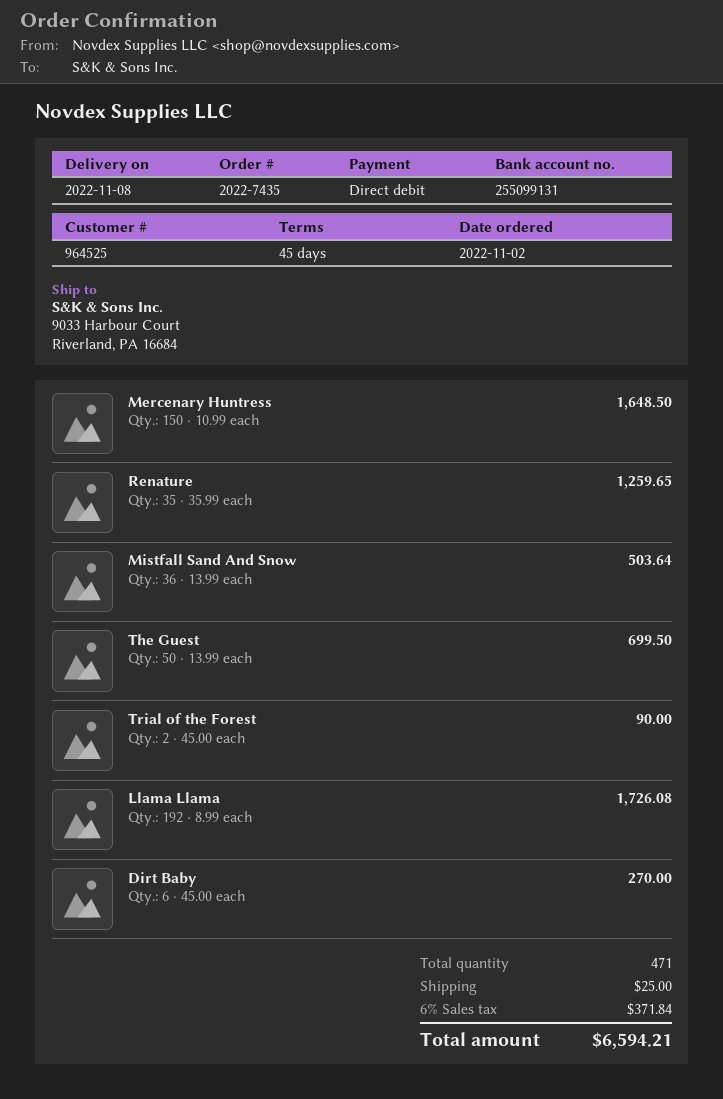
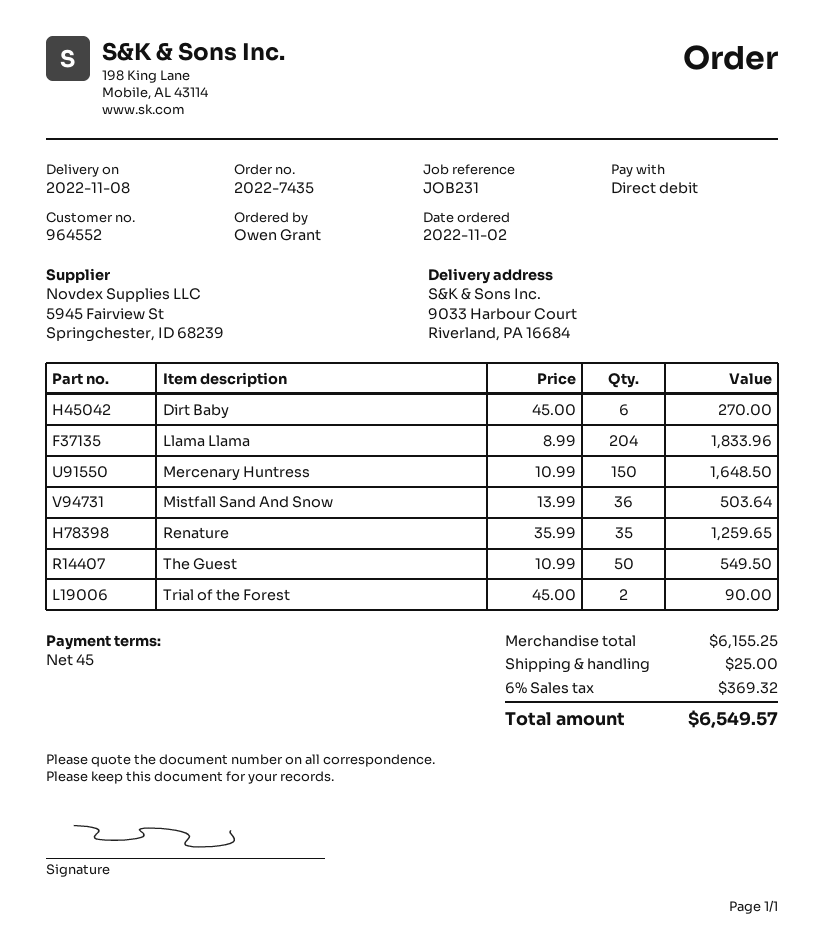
customer number: 964525 -> 964552
The Guest: 50 x 13.99 = 699.50 -> 50 x 10.99 = 549.50
Llama Llama: 192 x 8.99 = 1726.08 -> 204 x 8.99 = 1833.96
tax: 6% = 371.84 -> 6% = 369.32
total: 6594.21 -> 6549.57

